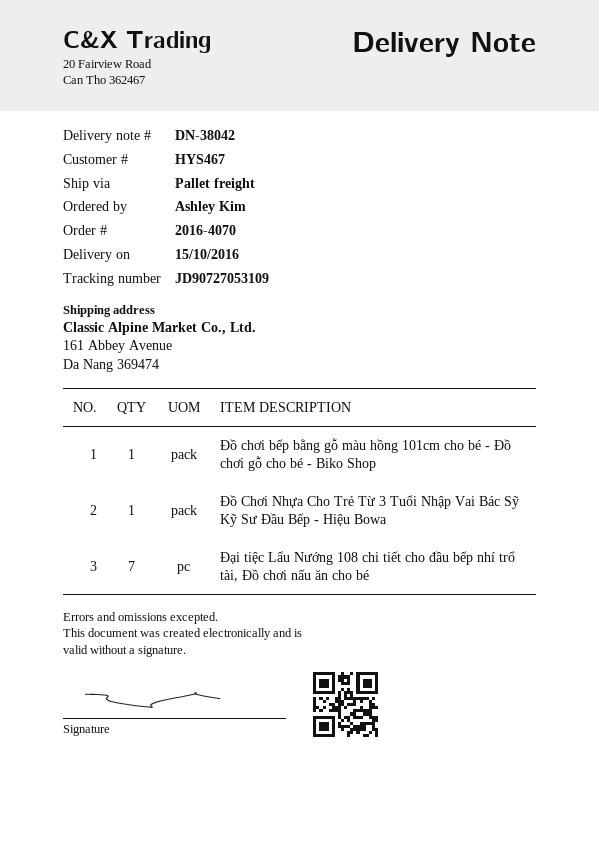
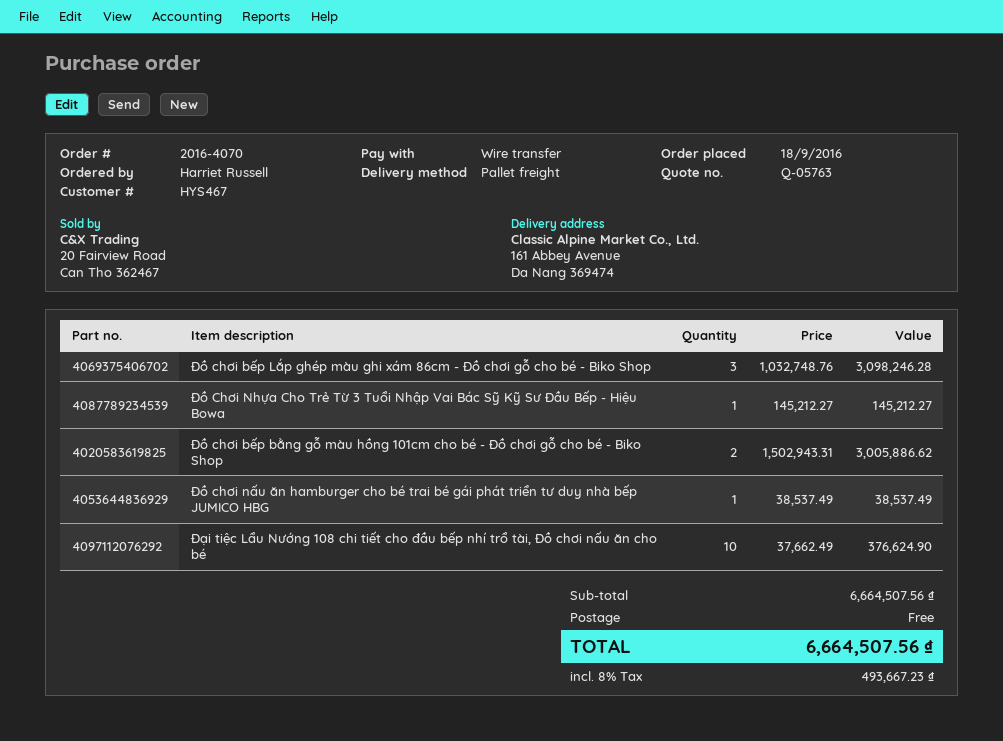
ordered by: Ashley Kim -> Harriet Russell
Đồ chơi bếp bằng gỗ màu hồng 101cm cho bé - Đồ chơi gỗ cho bé - Biko Shop: 1 -> 2
Đại tiệc Lẩu Nướng 108 chi tiết cho đầu bếp nhí trổ tài, Đồ chơi nấu ăn cho bé: 7 -> 10
Đồ chơi bếp Lắp ghép màu ghi xám 86cm - Đồ chơi gỗ cho bé - Biko Shop: none -> 3
Đồ chơi nấu ăn hamburger cho bé trai bé gái phát triển tư duy nhà bếp JUMICO HBG: none -> 1

